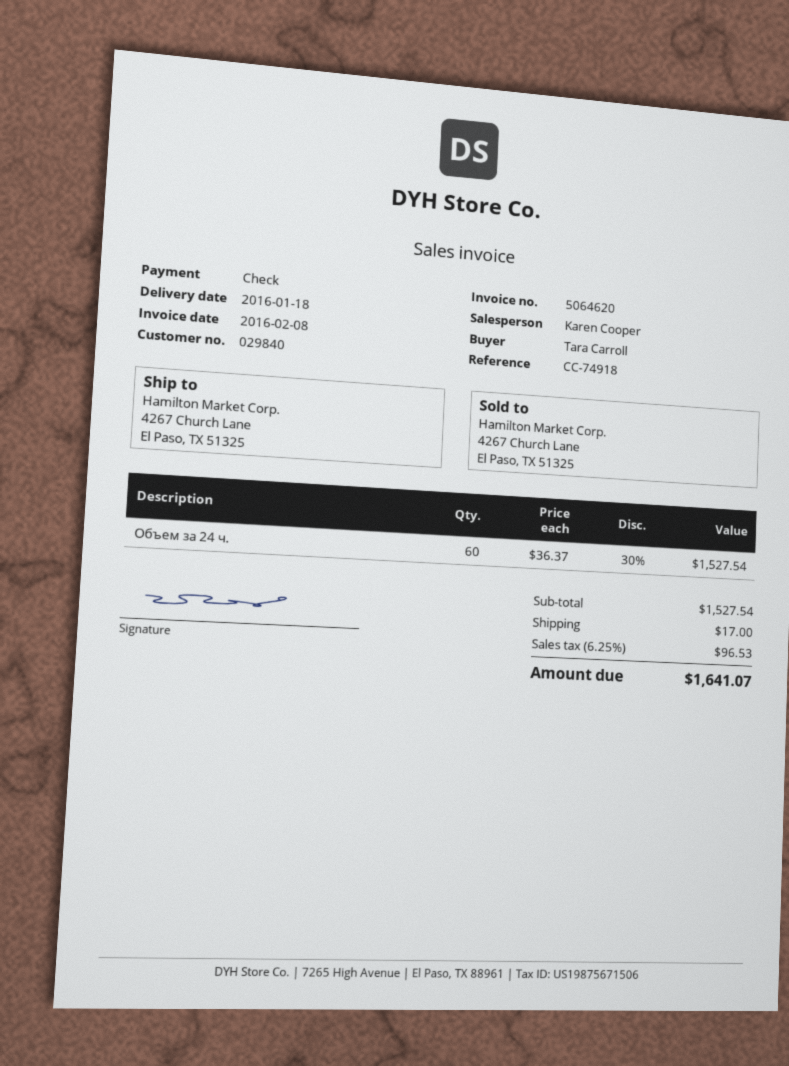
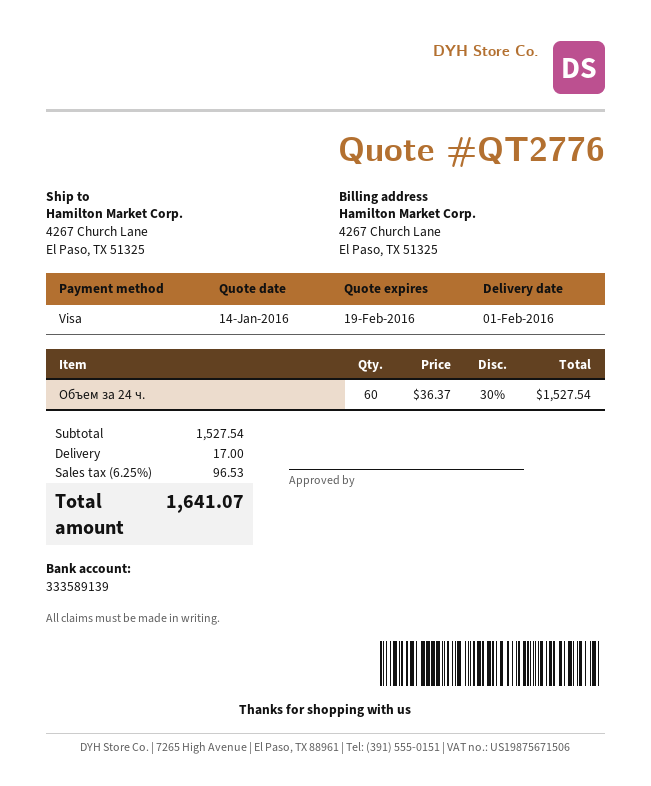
delivery date: 2016-01-18 -> 2016-02-01
payment method: cheque -> Visa

